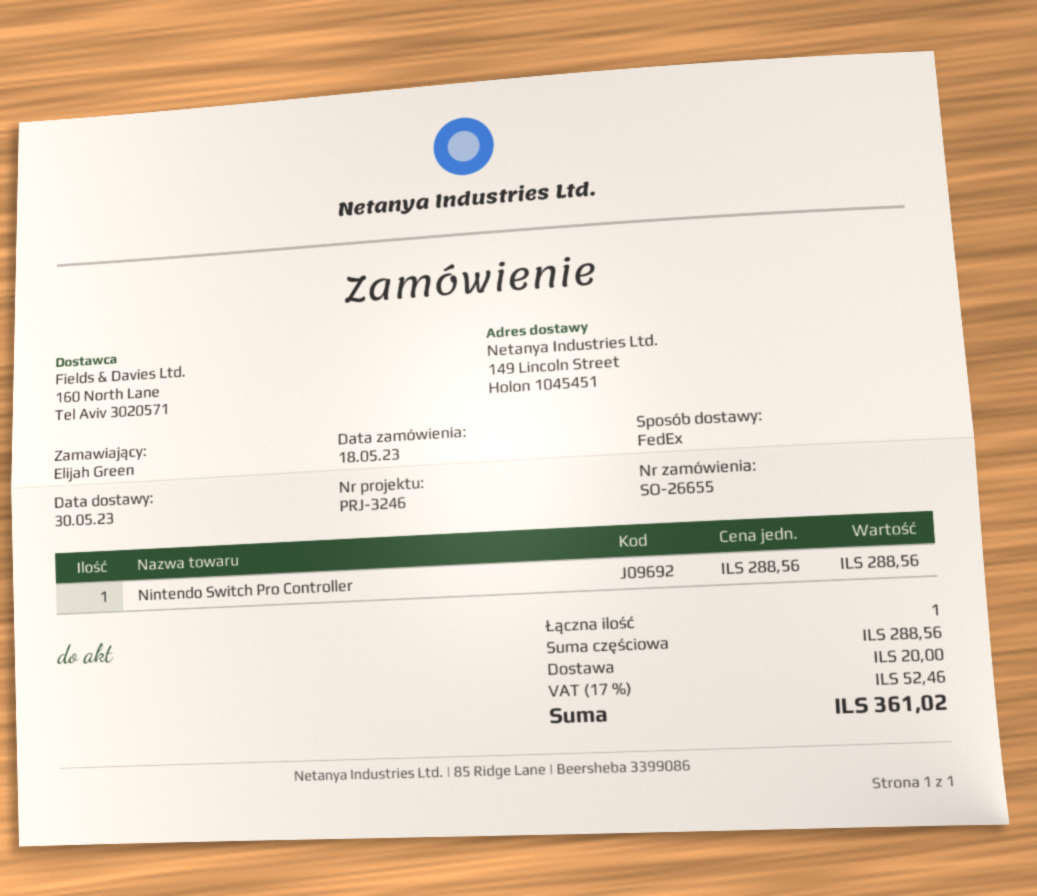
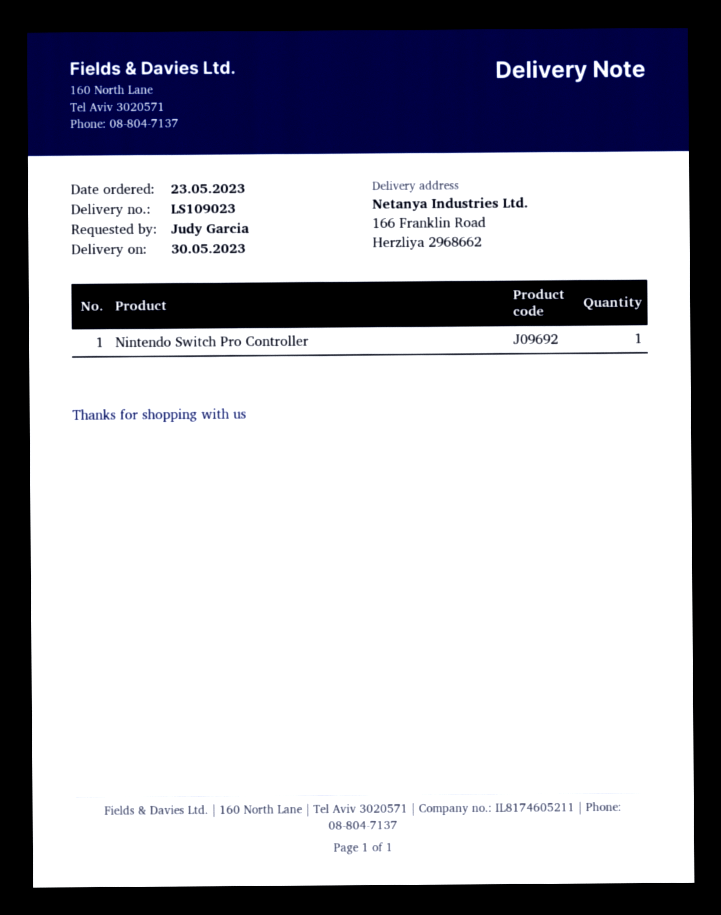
order date: 2023-05-18 -> 2023-05-23
ordered by: Elijah Green -> Judy Garcia
ship to: 149 Lincoln Street, Holon 1045451 -> 166 Franklin Road, Herzliya 2968662

